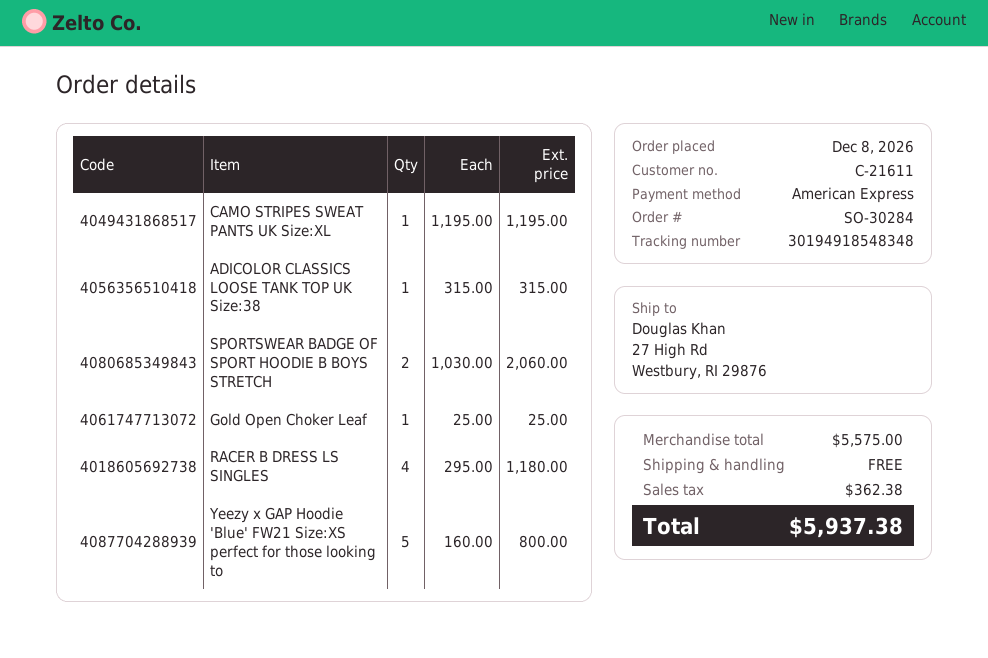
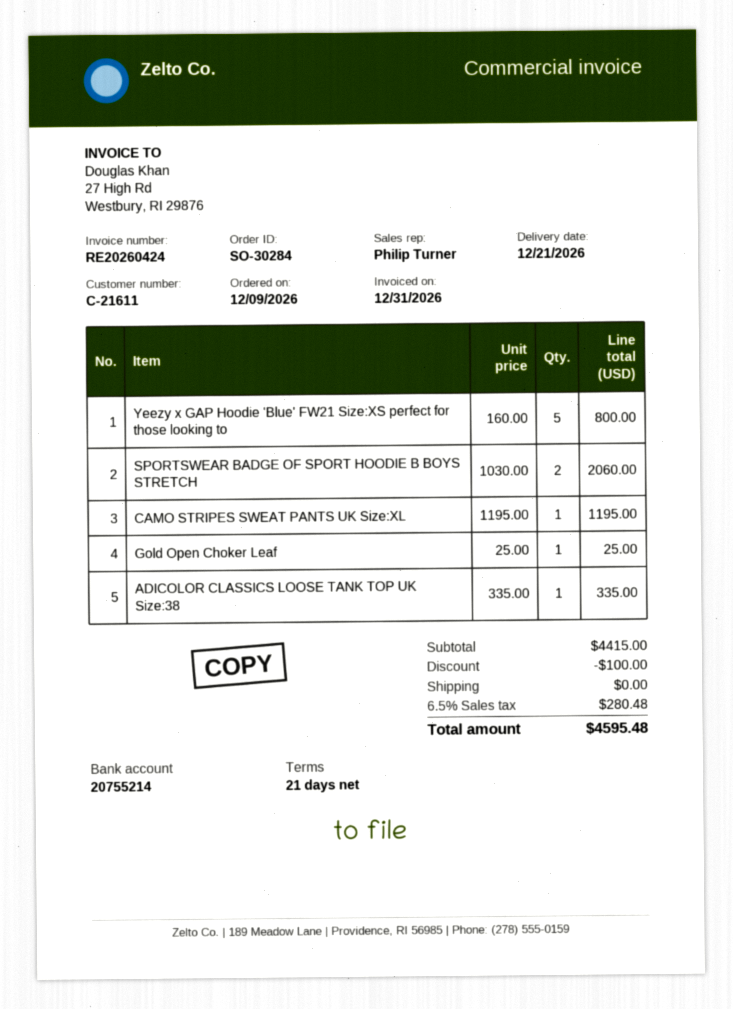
order date: 2026-12-08 -> 2026-12-09
ADICOLOR CLASSICS LOOSE TANK TOP UK Size:38: 1 x 315.00 = 315.00 -> 1 x 335.00 = 335.00
RACER B DRESS LS SINGLES: 4 x 295.00 = 1180.00 -> none
subtotal: 5575.00 -> 4415.00
discount: none -> 100.00
tax: 362.38 -> 280.48
total: 5937.38 -> 4595.48

